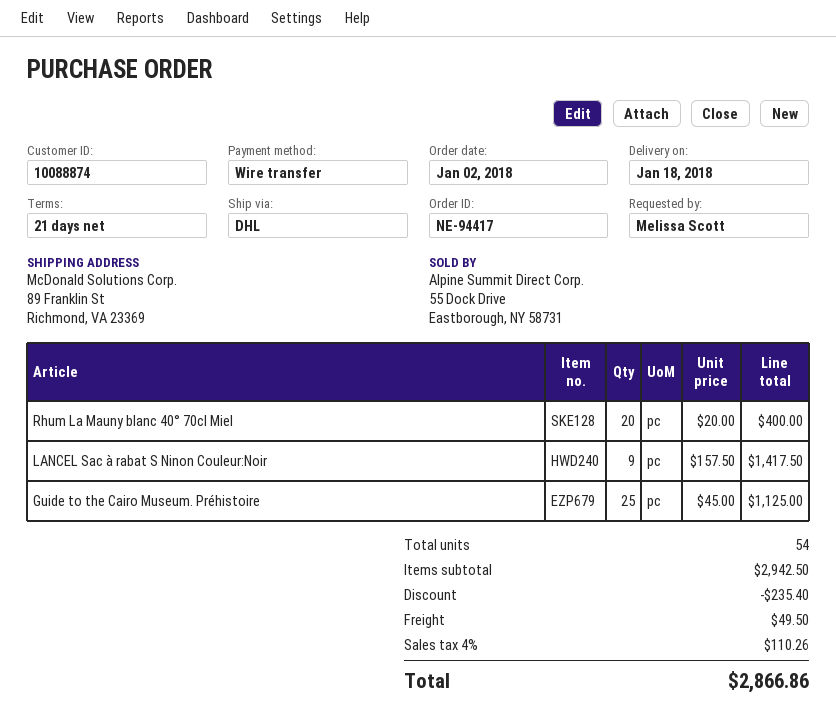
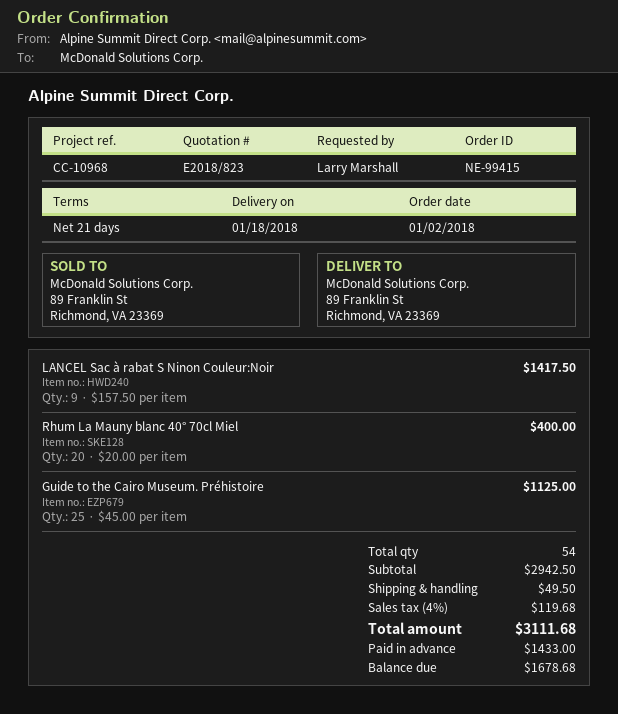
order number: NE-94417 -> NE-99415
ordered by: Melissa Scott -> Larry Marshall
discount: 235.40 -> none
tax: 4% = 110.26 -> 4% = 119.68
total: 2866.86 -> 3111.68

